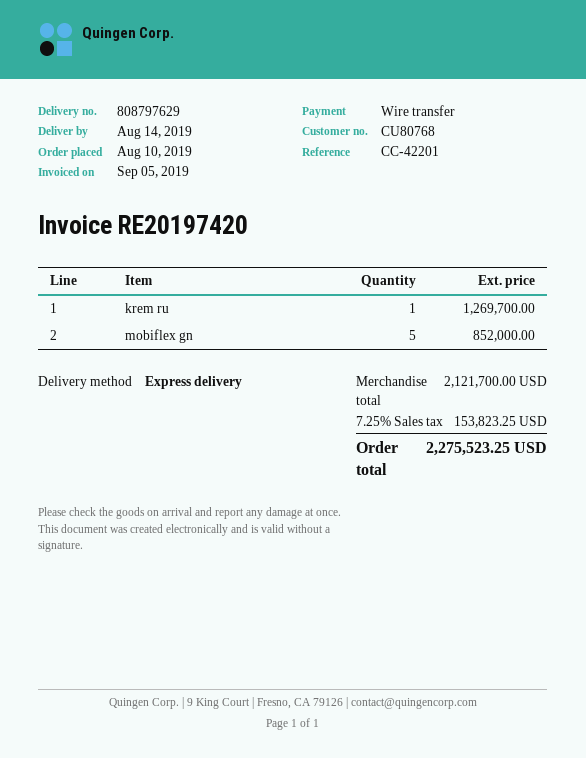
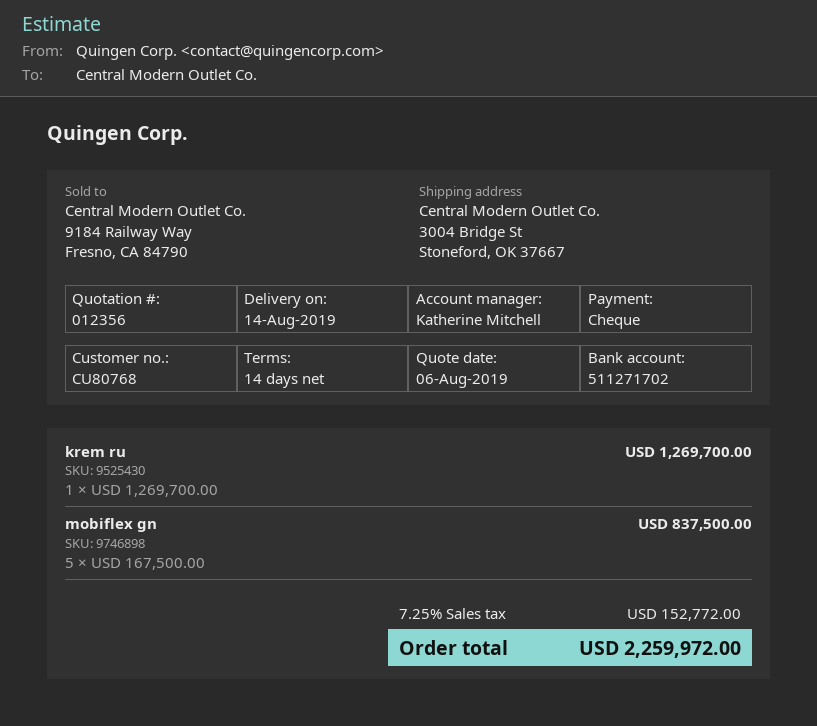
payment method: bank transfer -> cheque
mobiflex gn: 5 for 852000.00 -> 5 for 837500.00
tax: 7.25% = 153823.25 -> 7.25% = 152772.00
total: 2275523.25 -> 2259972.00

